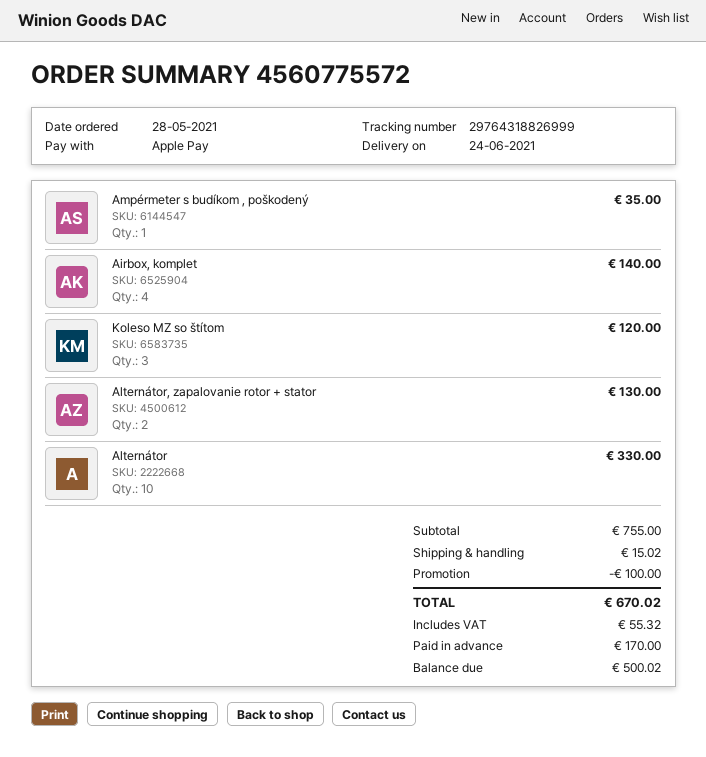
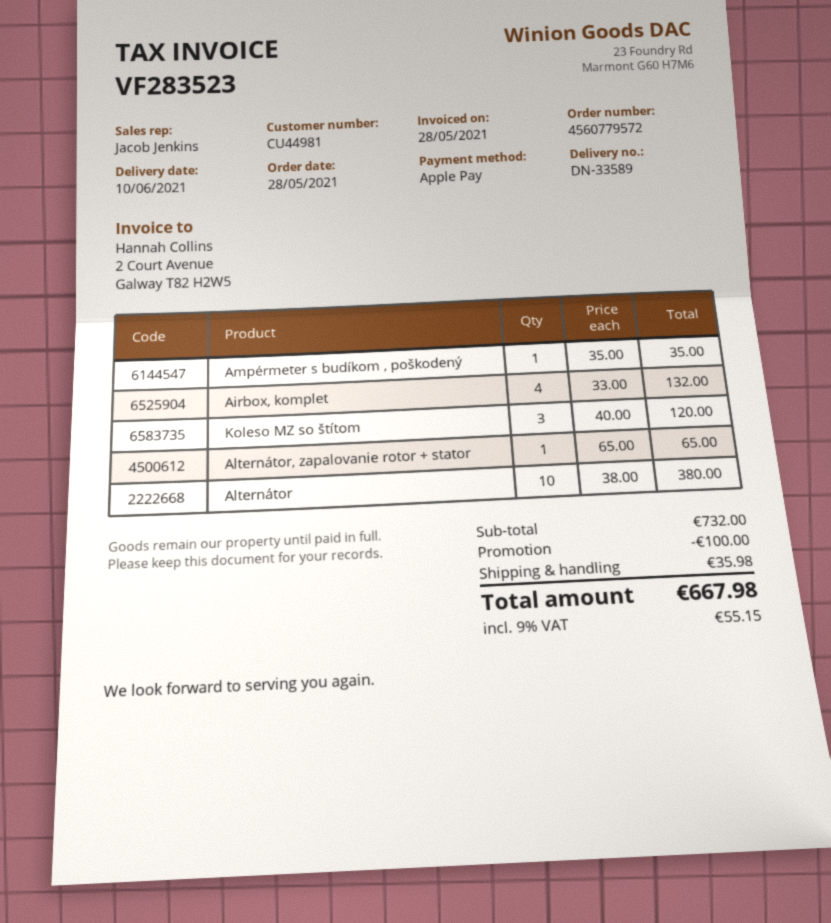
order number: 4560775572 -> 4560779572
delivery date: 2021-06-24 -> 2021-06-10
Airbox, komplet: 4 for 140.00 -> 4 for 132.00
Alternátor, zapalovanie rotor + stator: 2 for 130.00 -> 1 for 65.00
Alternátor: 10 for 330.00 -> 10 for 380.00
subtotal: 755.00 -> 732.00
shipping: 15.02 -> 35.98
tax: 55.32 -> 55.15
total: 670.02 -> 667.98

